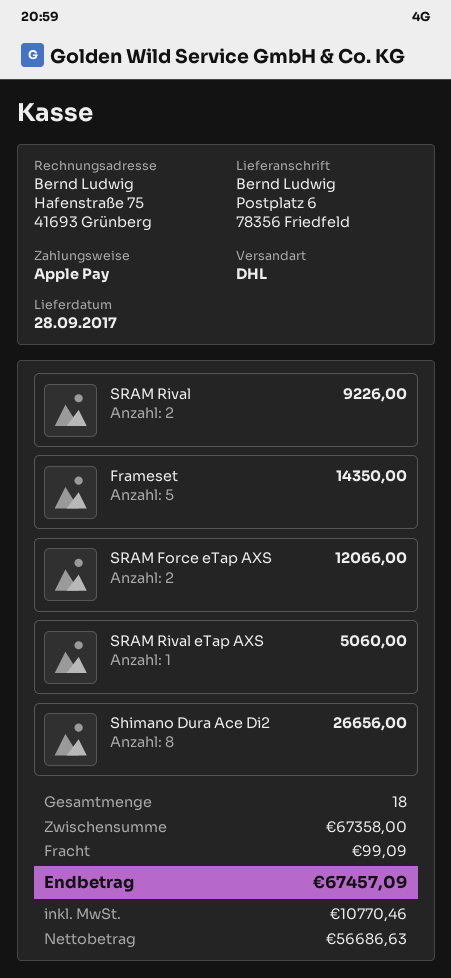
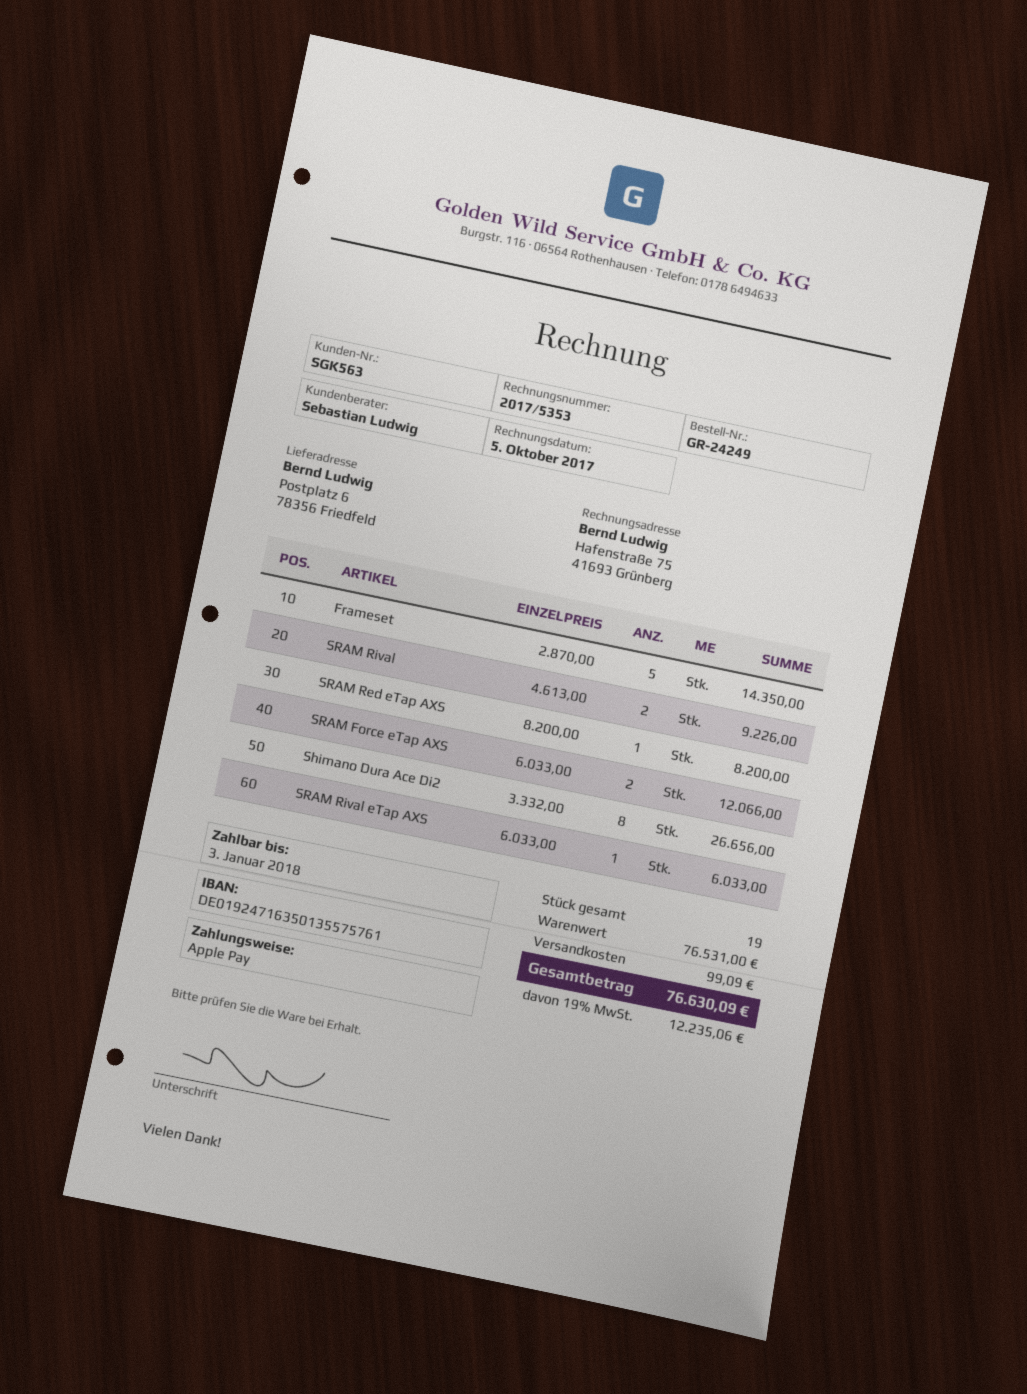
SRAM Rival eTap AXS: 1 for 5060.00 -> 1 for 6033.00
SRAM Red eTap AXS: none -> 1 for 8200.00
total quantity: 18 -> 19
subtotal: 67358.00 -> 76531.00
tax: 10770.46 -> 12235.06
total: 67457.09 -> 76630.09

